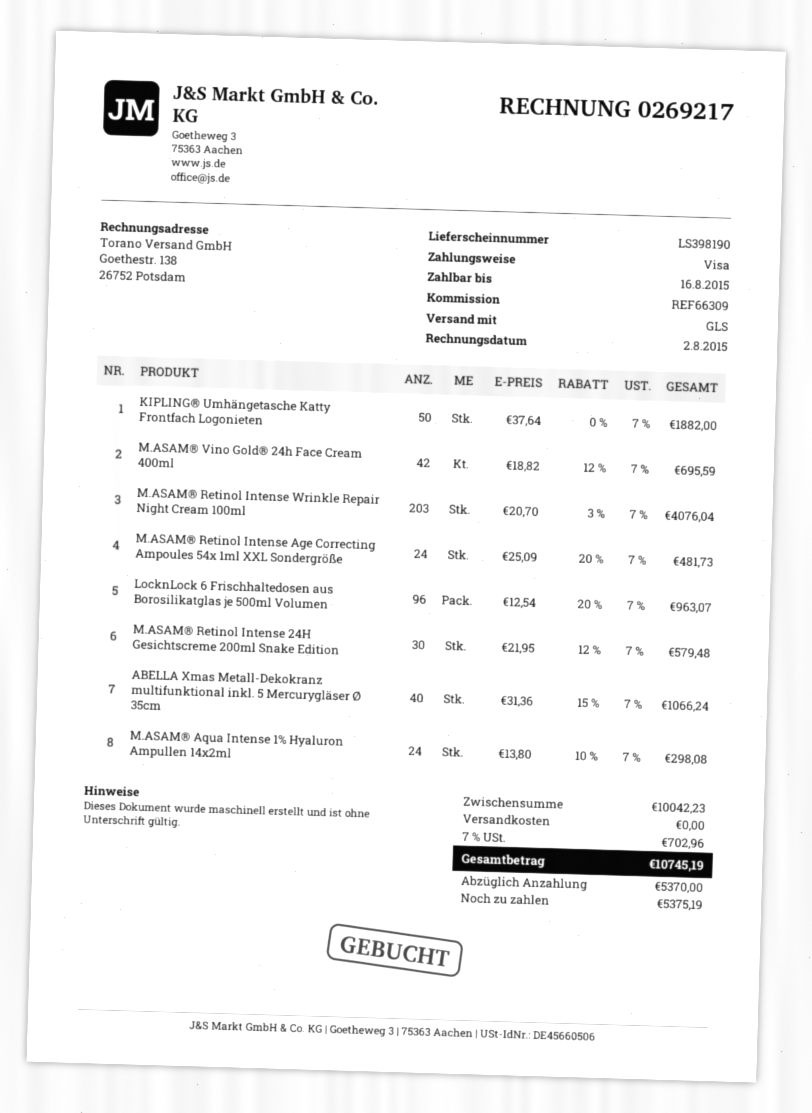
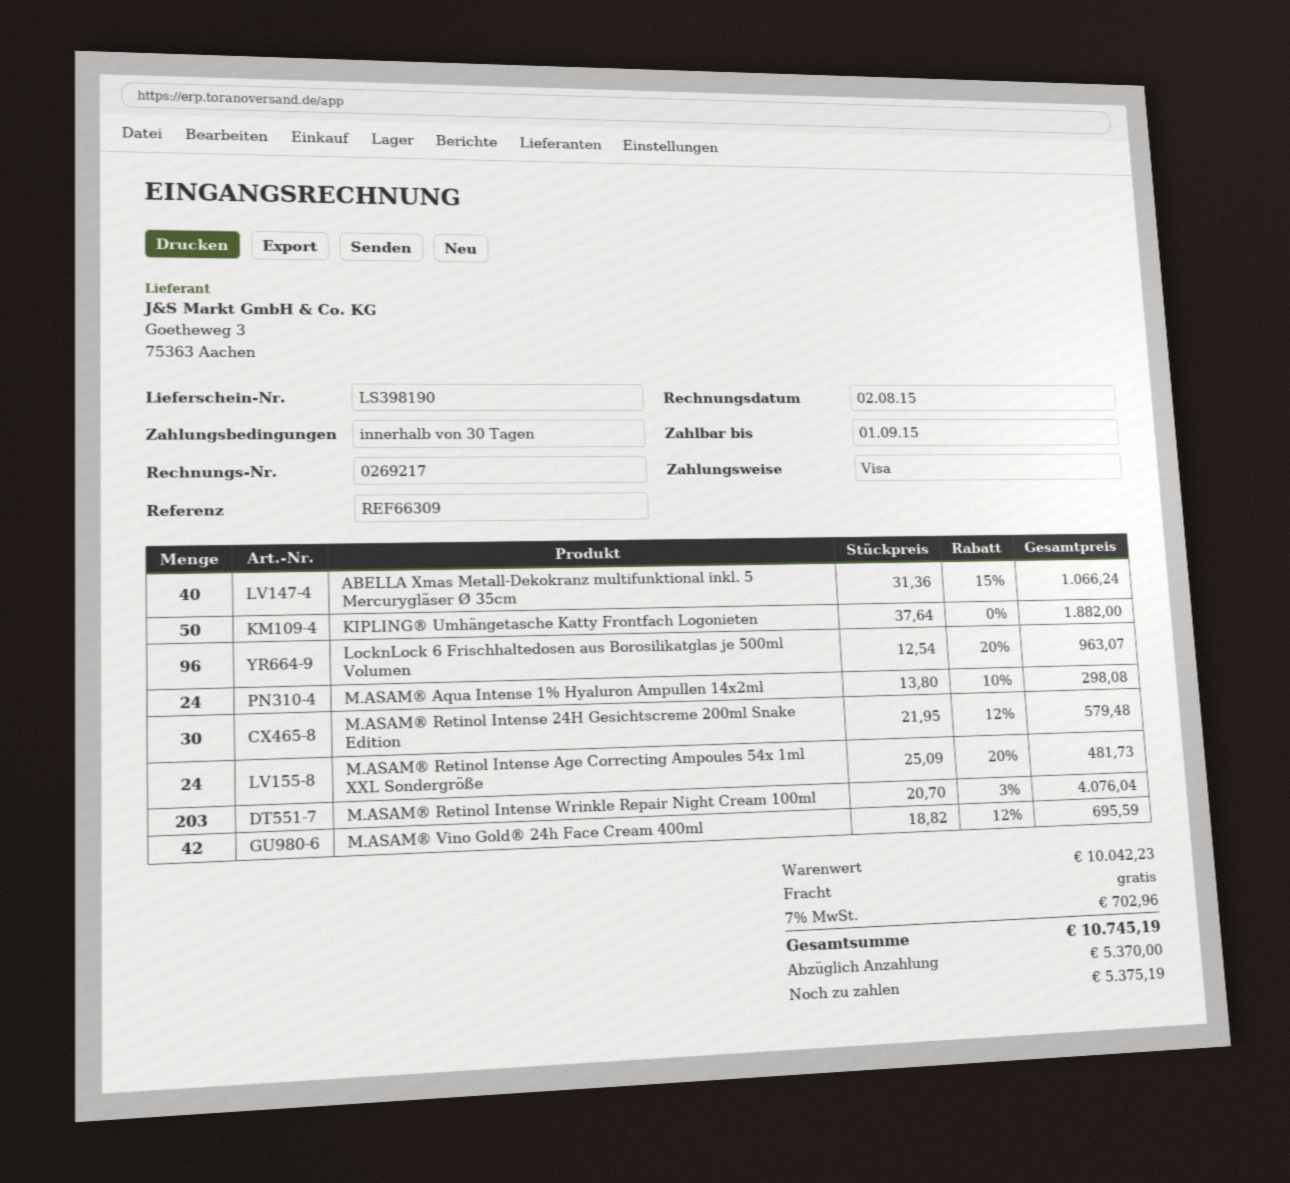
due date: 2015-08-16 -> 2015-09-01

